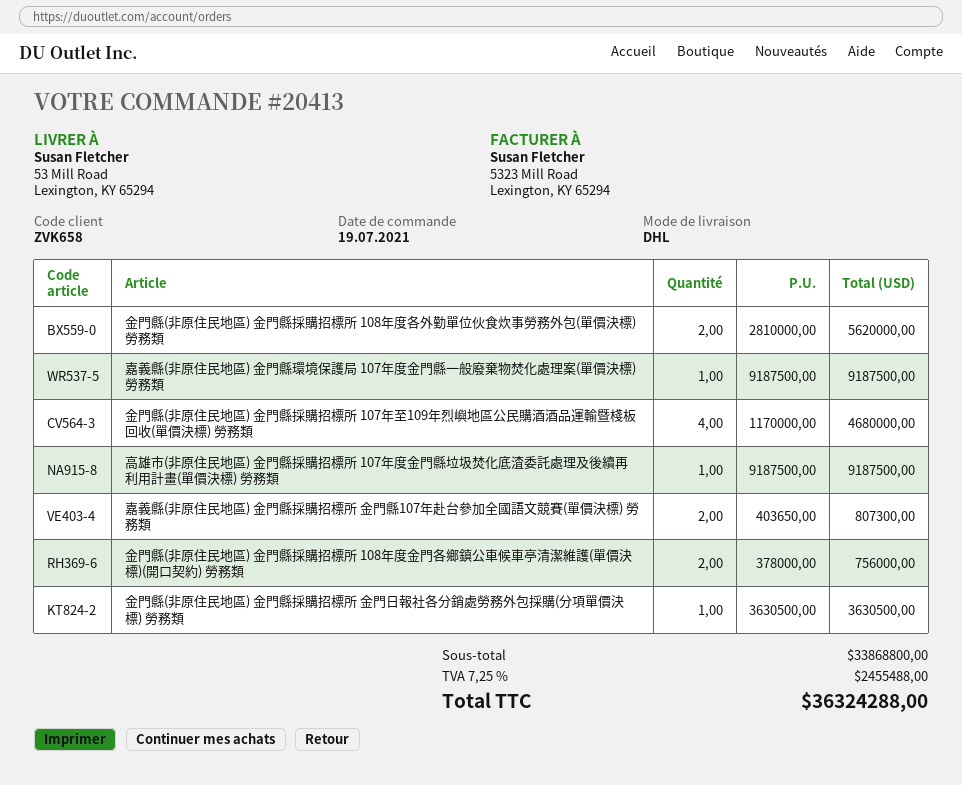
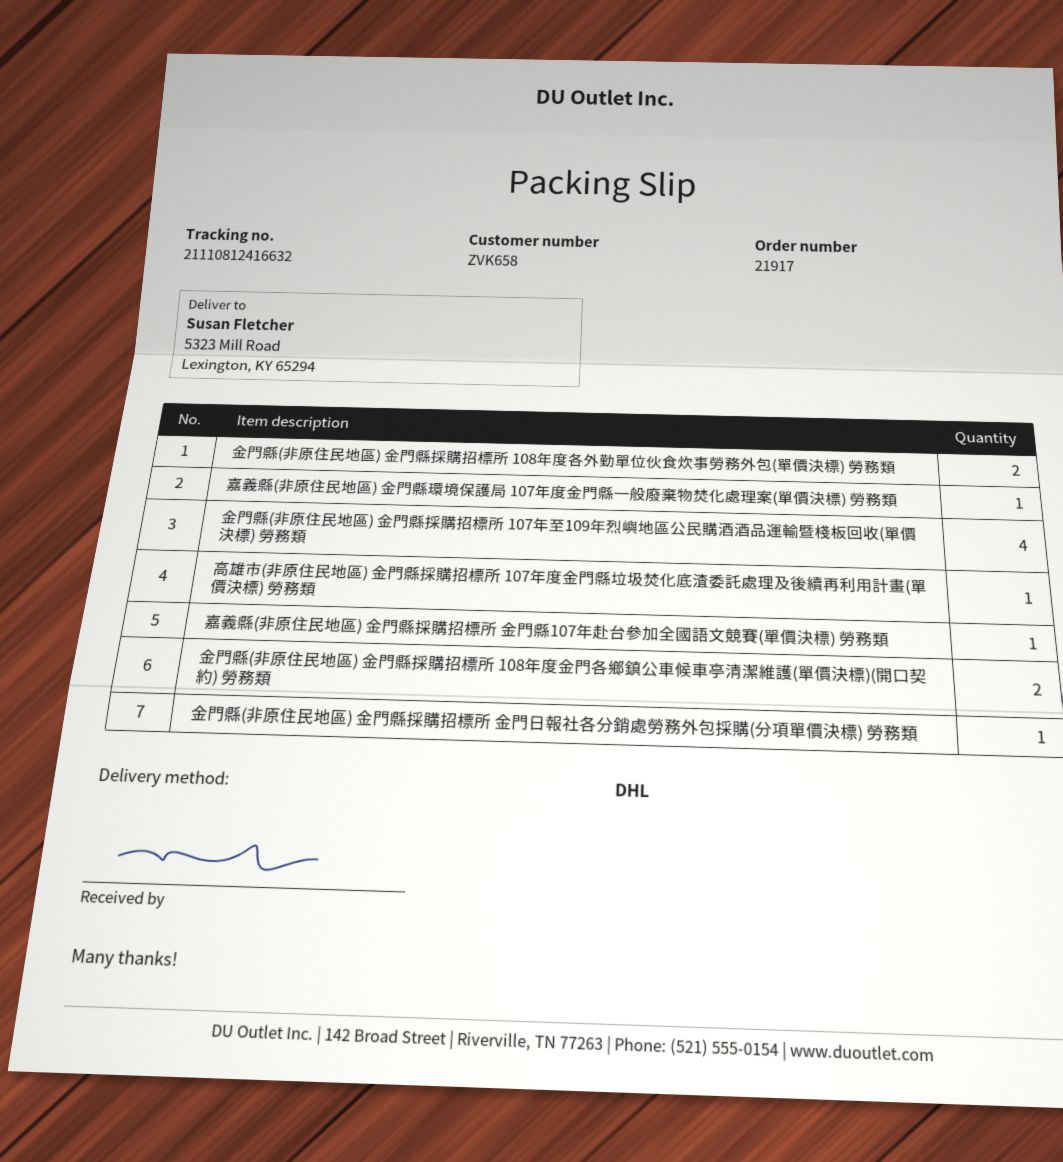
order number: 20413 -> 21917
ship to: 53 Mill Road, Lexington, KY 65294 -> 5323 Mill Road, Lexington, KY 65294
嘉義縣(非原住民地區) 金門縣採購招標所 金門縣107年赴台參加全國語文競賽(單價決標) 勞務類: 2 -> 1

